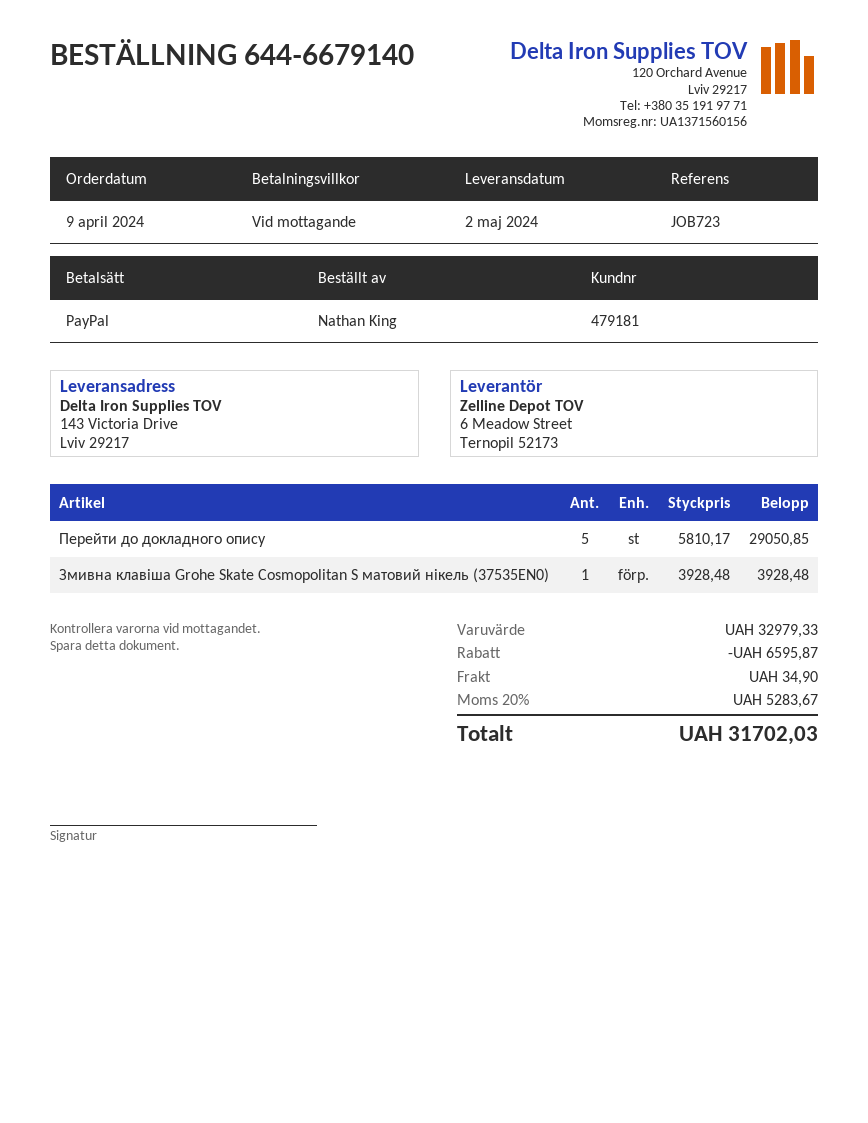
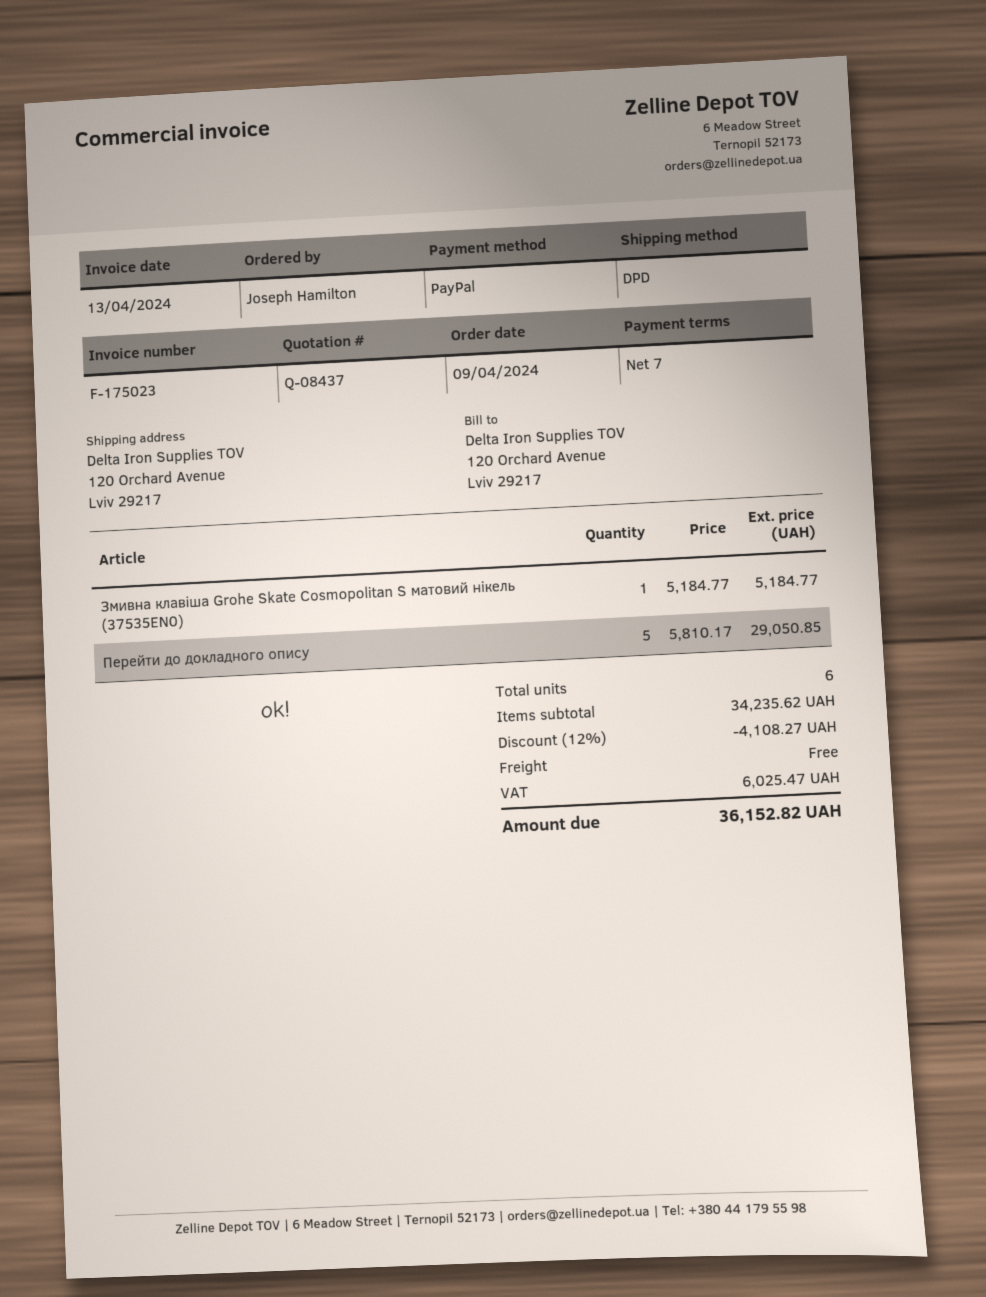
payment terms: on receipt -> 7 days
ordered by: Nathan King -> Joseph Hamilton
ship to: 143 Victoria Drive, Lviv 29217 -> 120 Orchard Avenue, Lviv 29217
Змивна клавіша Grohe Skate Cosmopolitan S матовий нікель (37535EN0): 1 x 3928.48 = 3928.48 -> 1 x 5184.77 = 5184.77
subtotal: 32979.33 -> 34235.62
discount: 6595.87 -> 4108.27
shipping: 34.90 -> 0.00
tax: 5283.67 -> 6025.47
total: 31702.03 -> 36152.82

